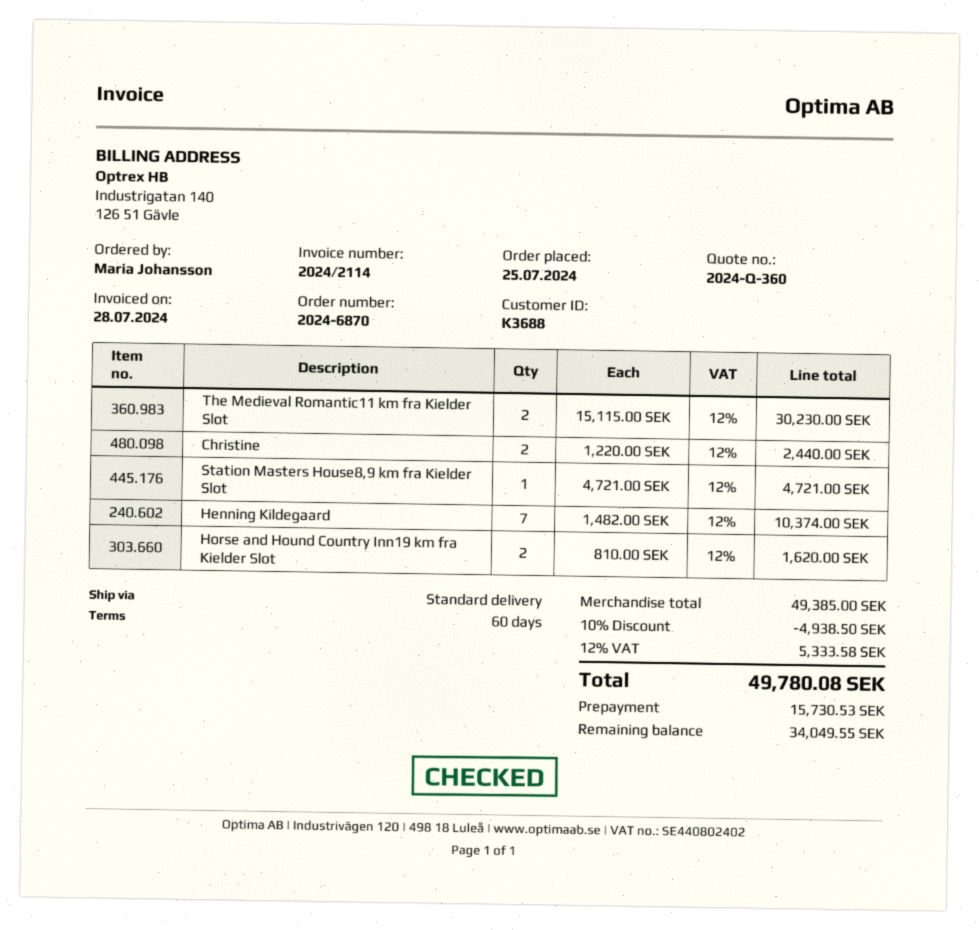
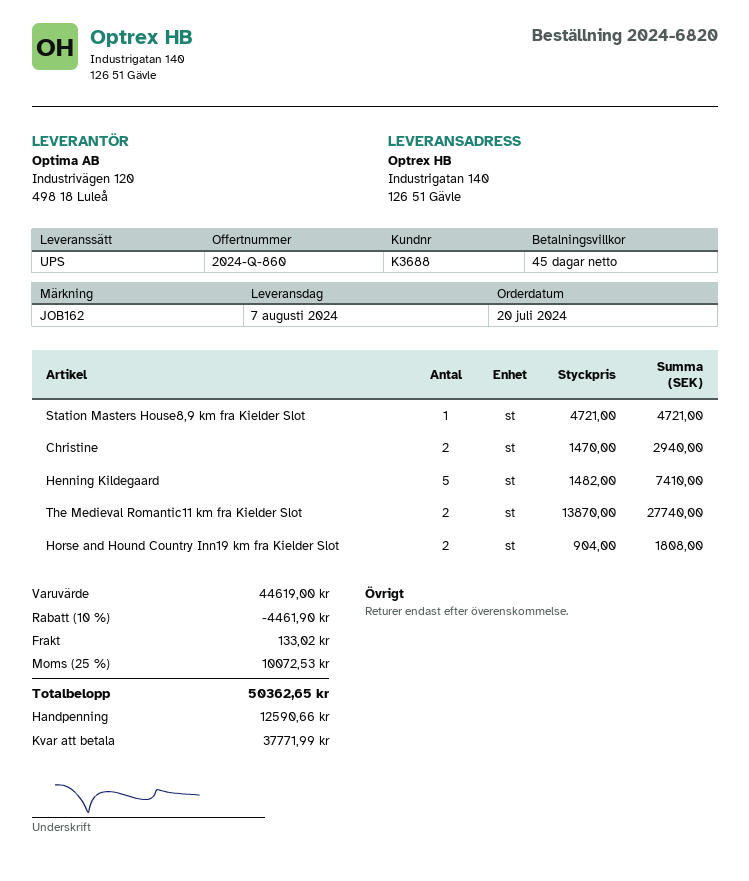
quote number: 2024-Q-360 -> 2024-Q-860
order number: 2024-6870 -> 2024-6820
order date: 2024-07-25 -> 2024-07-20
payment terms: 60 days -> 45 days
shipping method: standard -> UPS
The Medieval Romantic11 km fra Kielder Slot: 2 x 15115.00 = 30230.00 -> 2 x 13870.00 = 27740.00
Christine: 2 x 1220.00 = 2440.00 -> 2 x 1470.00 = 2940.00
Henning Kildegaard: 7 x 1482.00 = 10374.00 -> 5 x 1482.00 = 7410.00
Horse and Hound Country Inn19 km fra Kielder Slot: 2 x 810.00 = 1620.00 -> 2 x 904.00 = 1808.00
subtotal: 49385.00 -> 44619.00
discount: 10% = 4938.50 -> 10% = 4461.90
shipping: none -> 133.02
tax: 12% = 5333.58 -> 25% = 10072.53
total: 49780.08 -> 50362.65
deposit: 15730.53 -> 12590.66
balance: 34049.55 -> 37771.99

